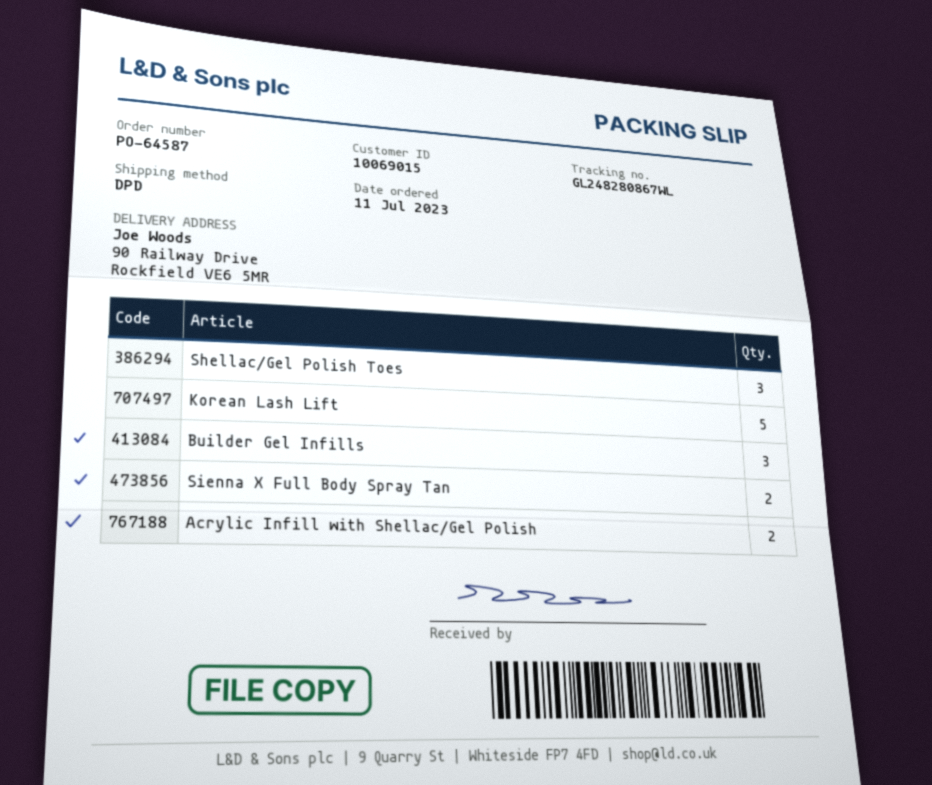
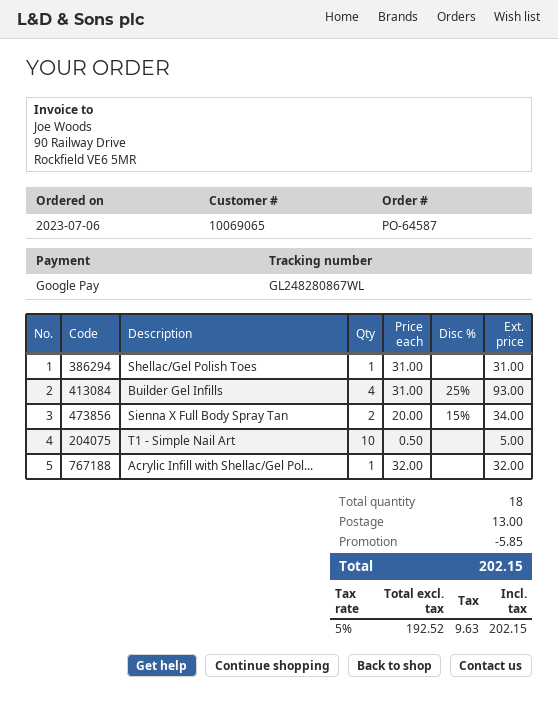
order date: 2023-07-11 -> 2023-07-06
customer number: 10069015 -> 10069065
Shellac/Gel Polish Toes: 3 -> 1
Korean Lash Lift: 5 -> none
Builder Gel Infills: 3 -> 4
Acrylic Infill with Shellac/Gel Polish: 2 -> 1
T1 - Simple Nail Art: none -> 10

